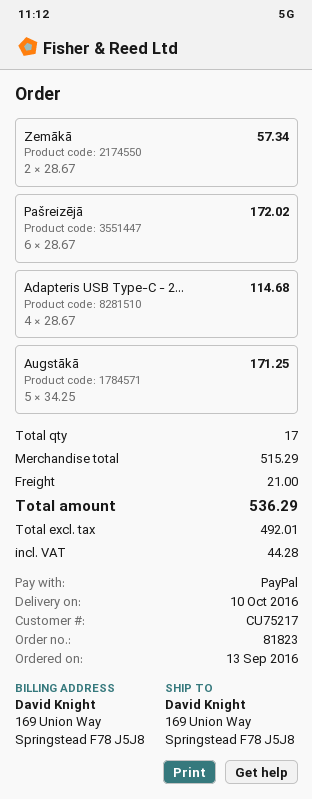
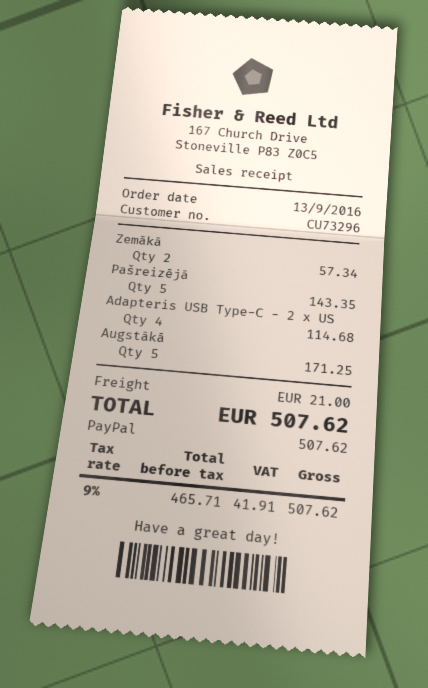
customer number: CU75217 -> CU73296
Pašreizējā: 6 for 172.02 -> 5 for 143.35
net: 492.01 -> 465.71
tax: 44.28 -> 41.91
total: 536.29 -> 507.62

